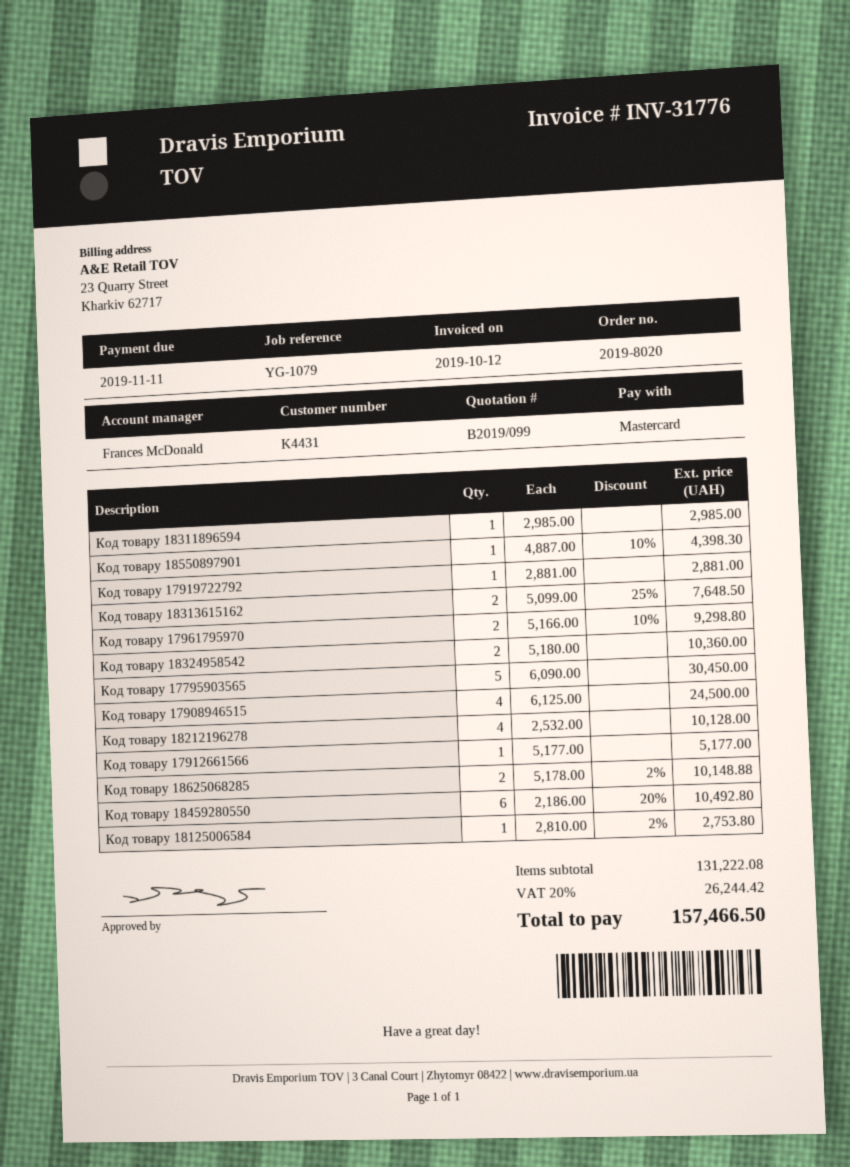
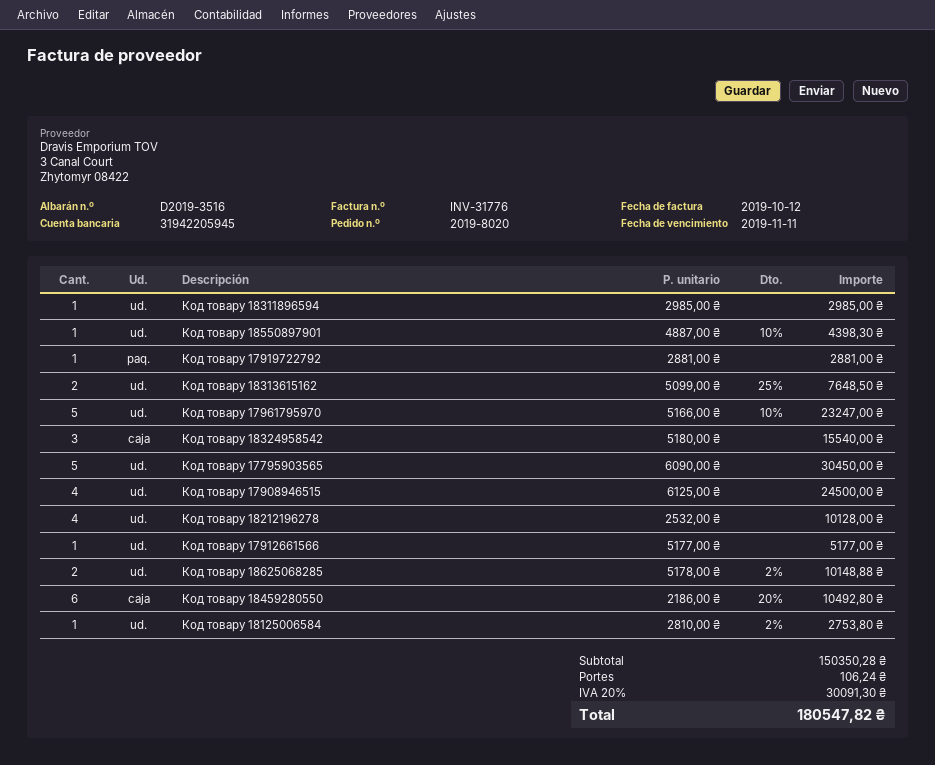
Код товару 17961795970: 2 x 5166.00 - 10% = 9298.80 -> 5 x 5166.00 - 10% = 23247.00
Код товару 18324958542: 2 x 5180.00 = 10360.00 -> 3 x 5180.00 = 15540.00
subtotal: 131222.08 -> 150350.28
shipping: none -> 106.24
tax: 20% = 26244.42 -> 20% = 30091.30
total: 157466.50 -> 180547.82

